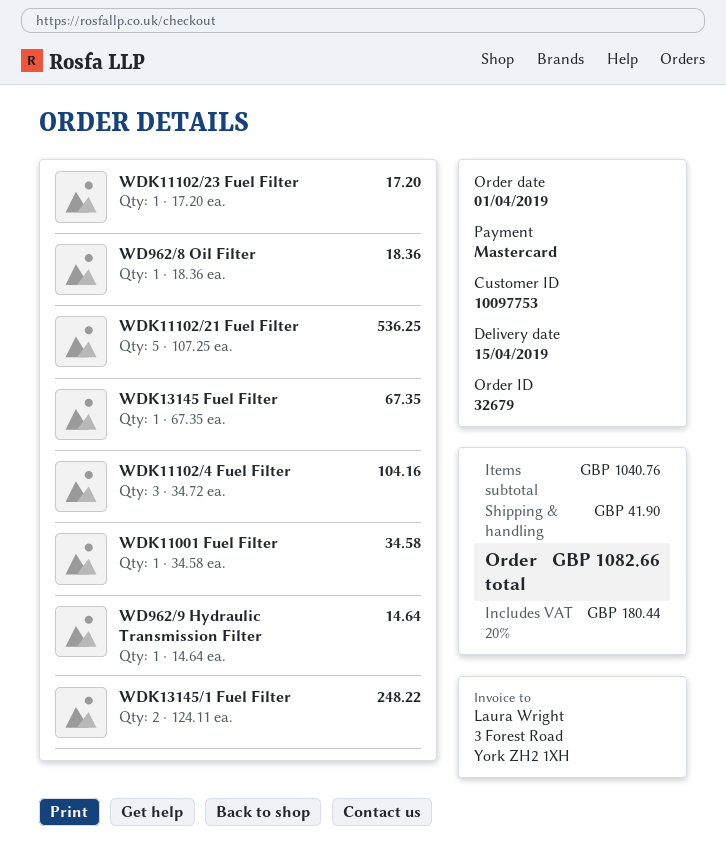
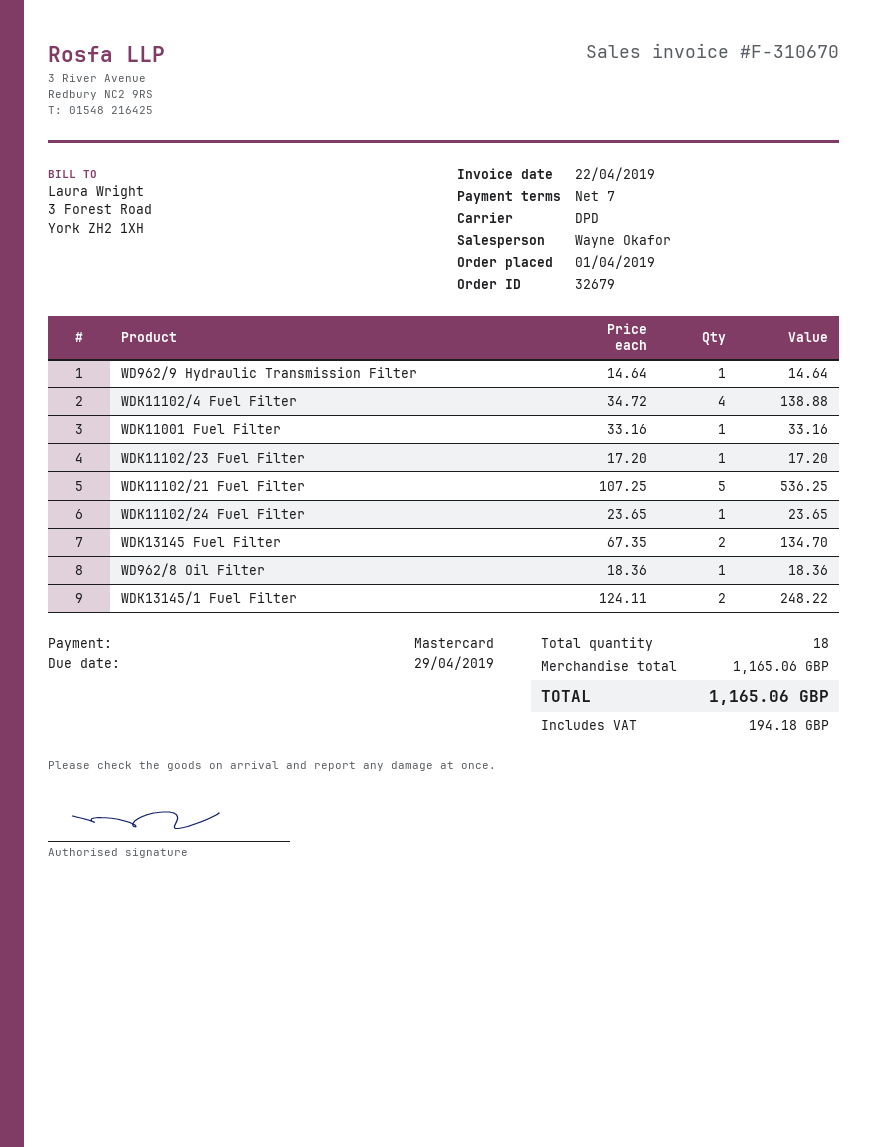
WDK13145 Fuel Filter: 1 x 67.35 = 67.35 -> 2 x 67.35 = 134.70
WDK11102/4 Fuel Filter: 3 x 34.72 = 104.16 -> 4 x 34.72 = 138.88
WDK11001 Fuel Filter: 1 x 34.58 = 34.58 -> 1 x 33.16 = 33.16
WDK11102/24 Fuel Filter: none -> 1 x 23.65 = 23.65
subtotal: 1040.76 -> 1165.06
shipping: 41.90 -> none
tax: 180.44 -> 194.18
total: 1082.66 -> 1165.06

